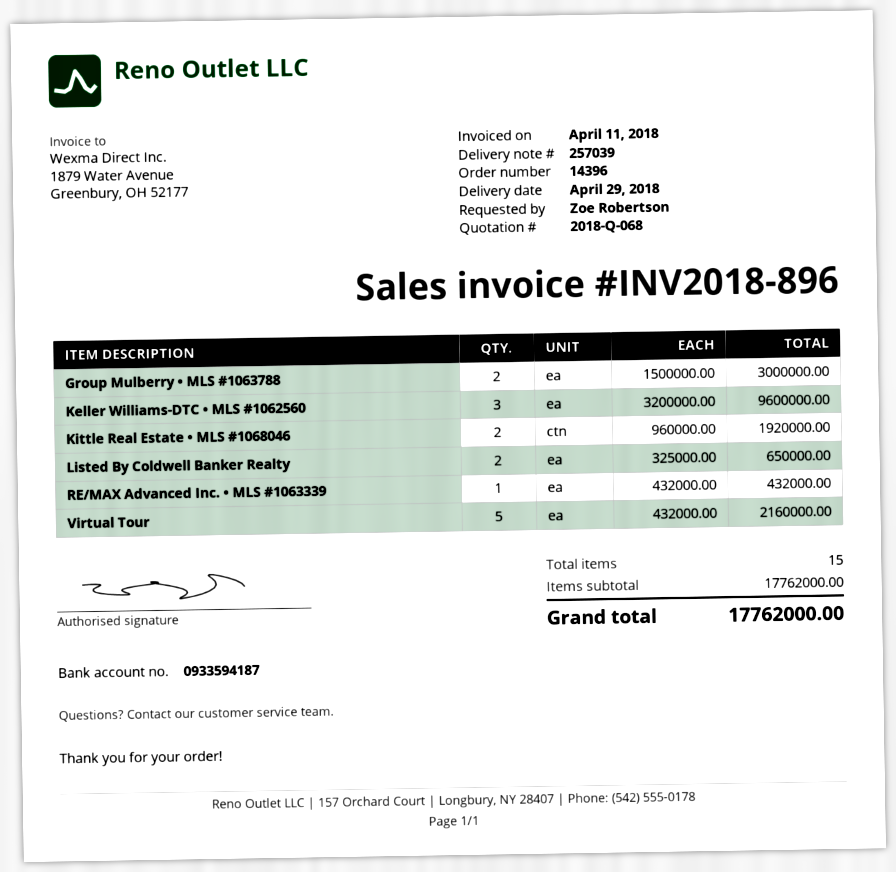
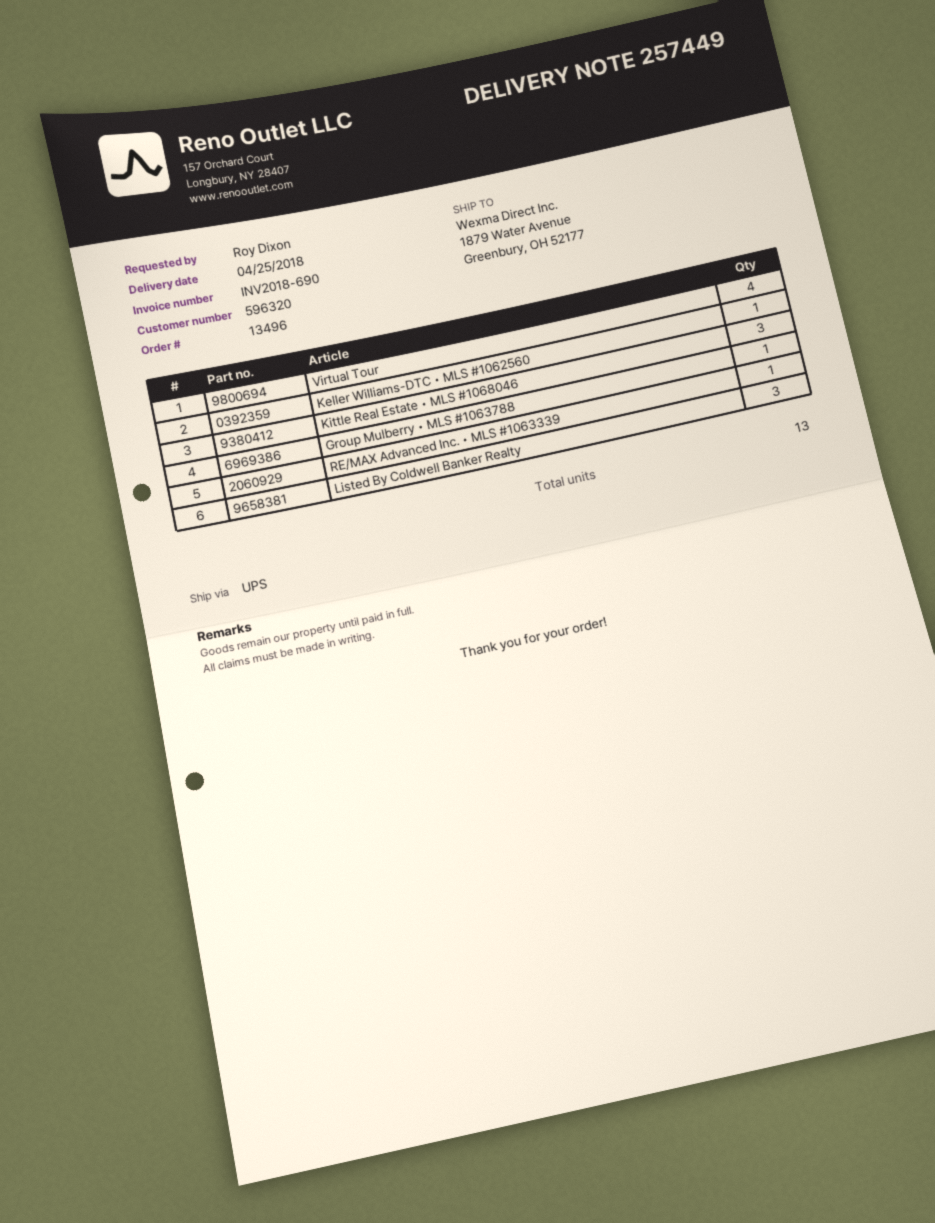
order number: 14396 -> 13496
delivery note number: 257039 -> 257449
delivery date: 2018-04-29 -> 2018-04-25
invoice number: INV2018-896 -> INV2018-690
ordered by: Zoe Robertson -> Roy Dixon
Group Mulberry • MLS #1063788: 2 -> 1
Keller Williams-DTC • MLS #1062560: 3 -> 1
Kittle Real Estate • MLS #1068046: 2 -> 3
Listed By Coldwell Banker Realty: 2 -> 3
Virtual Tour: 5 -> 4
total quantity: 15 -> 13

